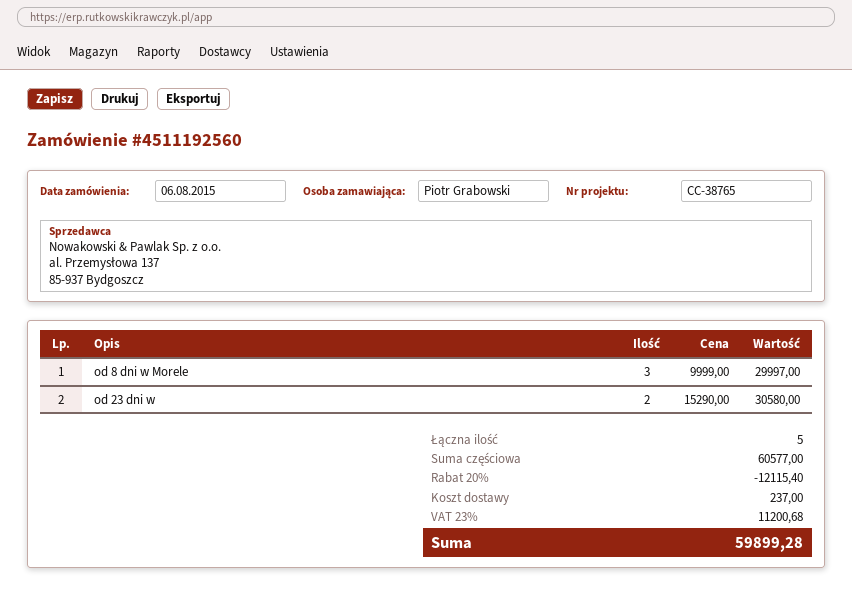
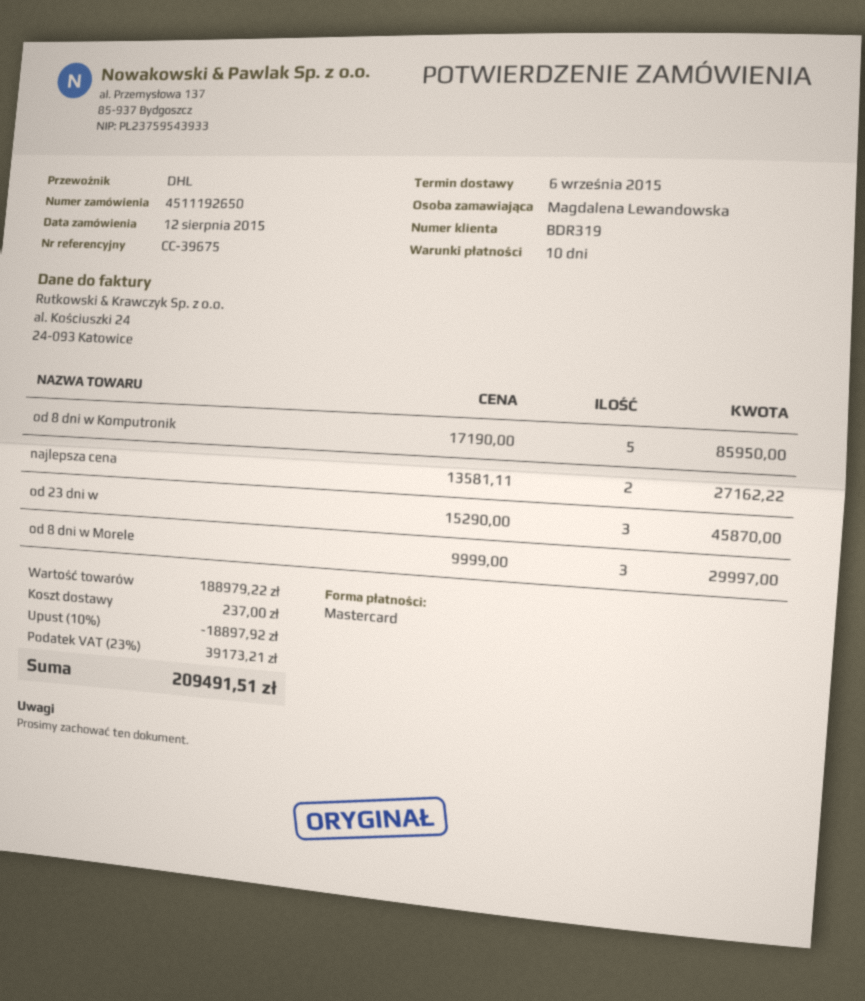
order number: 4511192560 -> 4511192650
order date: 2015-08-06 -> 2015-08-12
reference: CC-38765 -> CC-39675
ordered by: Piotr Grabowski -> Magdalena Lewandowska
od 23 dni w: 2 x 15290.00 = 30580.00 -> 3 x 15290.00 = 45870.00
od 8 dni w Komputronik: none -> 5 x 17190.00 = 85950.00
najlepsza cena: none -> 2 x 13581.11 = 27162.22
subtotal: 60577.00 -> 188979.22
discount: 20% = 12115.40 -> 10% = 18897.92
tax: 23% = 11200.68 -> 23% = 39173.21
total: 59899.28 -> 209491.51

